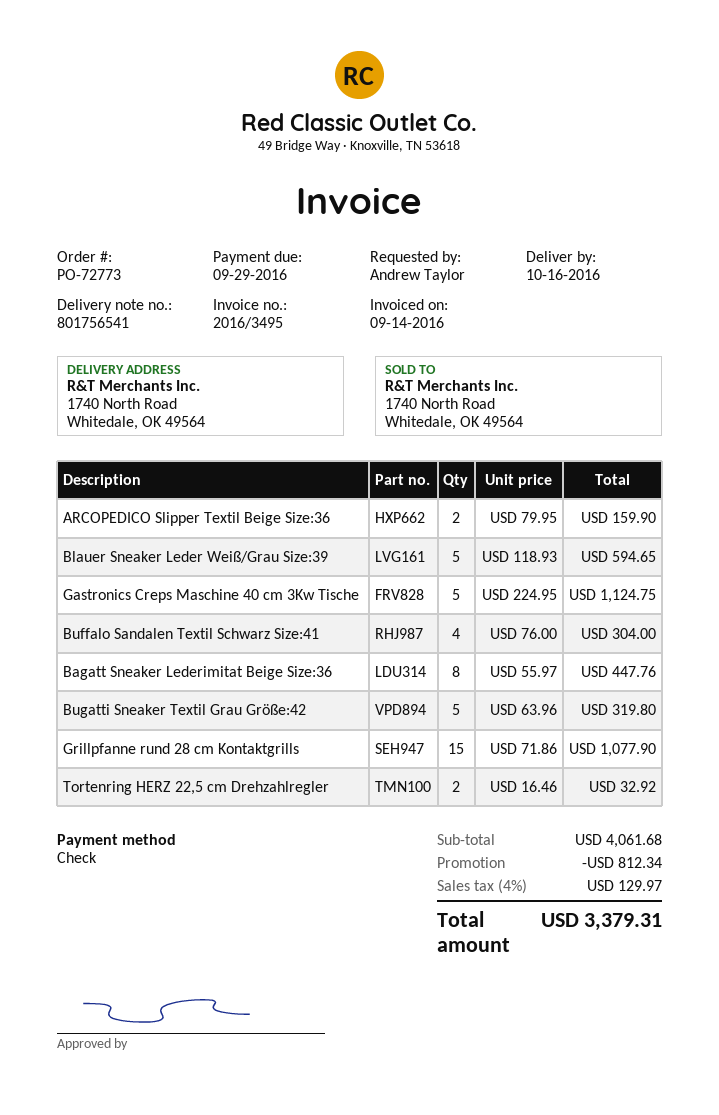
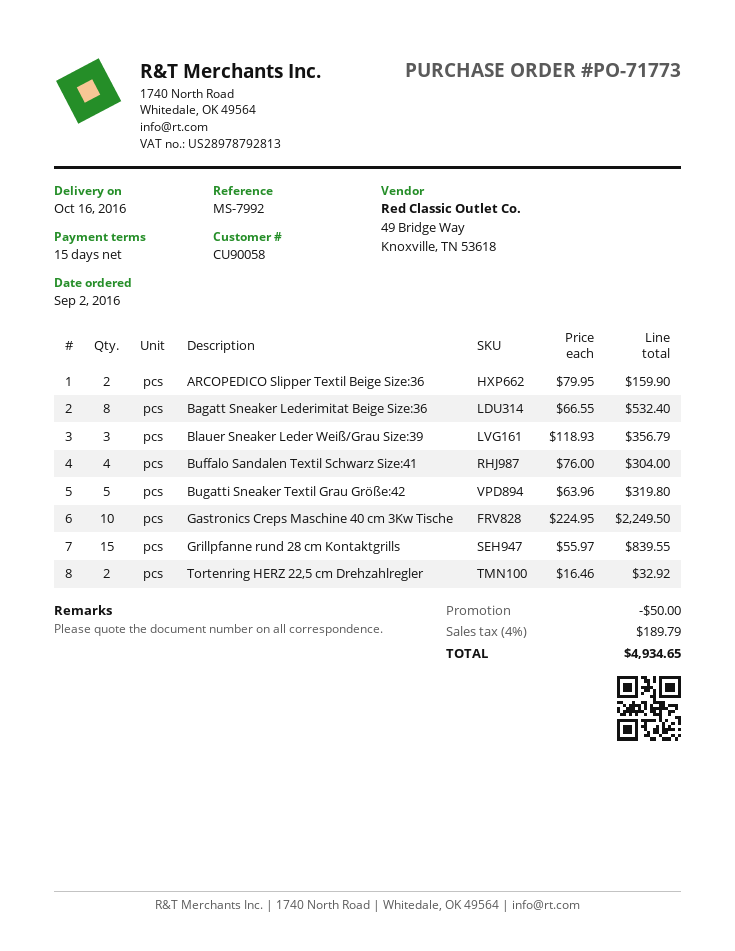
order number: PO-72773 -> PO-71773
Blauer Sneaker Leder Weiß/Grau Size:39: 5 x 118.93 = 594.65 -> 3 x 118.93 = 356.79
Gastronics Creps Maschine 40 cm 3Kw Tische: 5 x 224.95 = 1124.75 -> 10 x 224.95 = 2249.50
Bagatt Sneaker Lederimitat Beige Size:36: 8 x 55.97 = 447.76 -> 8 x 66.55 = 532.40
Grillpfanne rund 28 cm Kontaktgrills: 15 x 71.86 = 1077.90 -> 15 x 55.97 = 839.55
discount: 812.34 -> 50.00
tax: 4% = 129.97 -> 4% = 189.79
total: 3379.31 -> 4934.65

